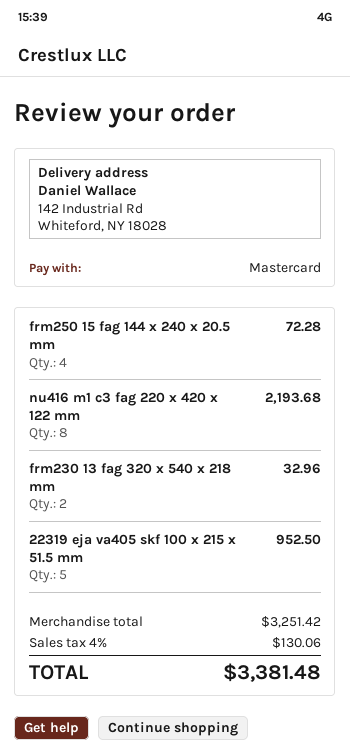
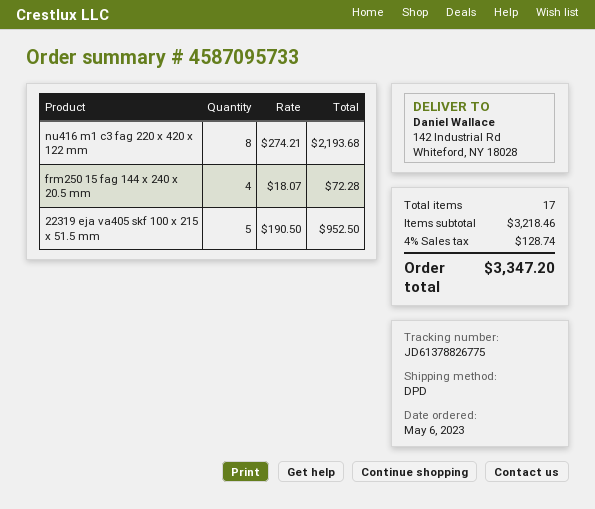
frm230 13 fag 320 x 540 x 218 mm: 2 for 32.96 -> none
subtotal: 3251.42 -> 3218.46
tax: 4% = 130.06 -> 4% = 128.74
total: 3381.48 -> 3347.20

